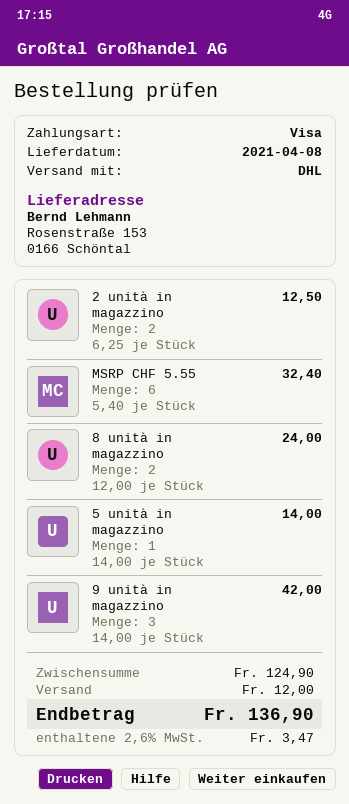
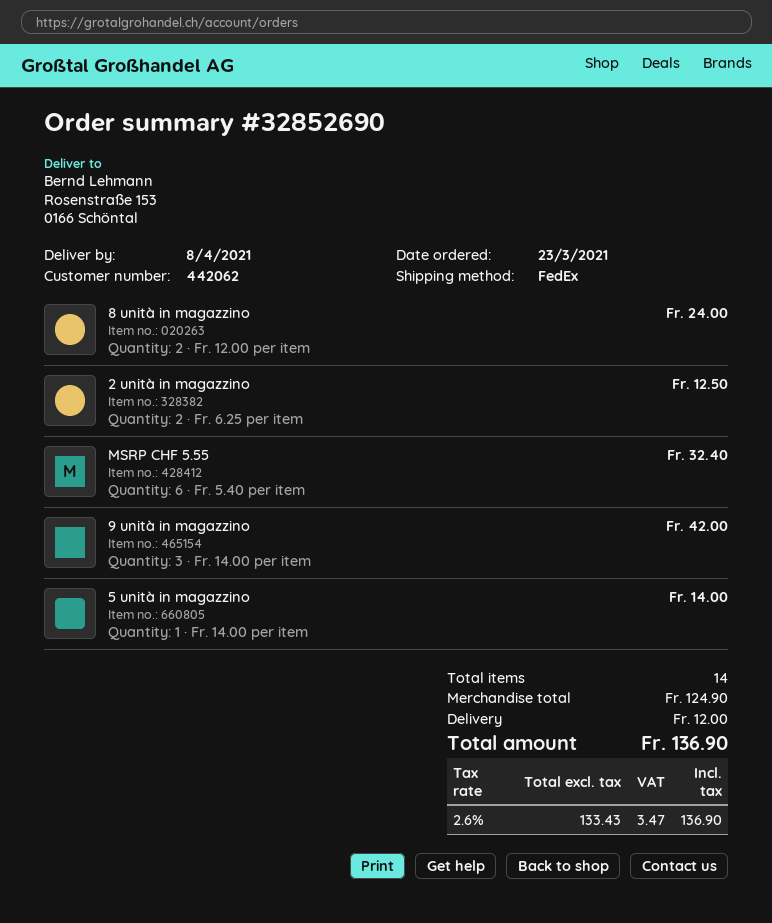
shipping method: DHL -> FedEx

